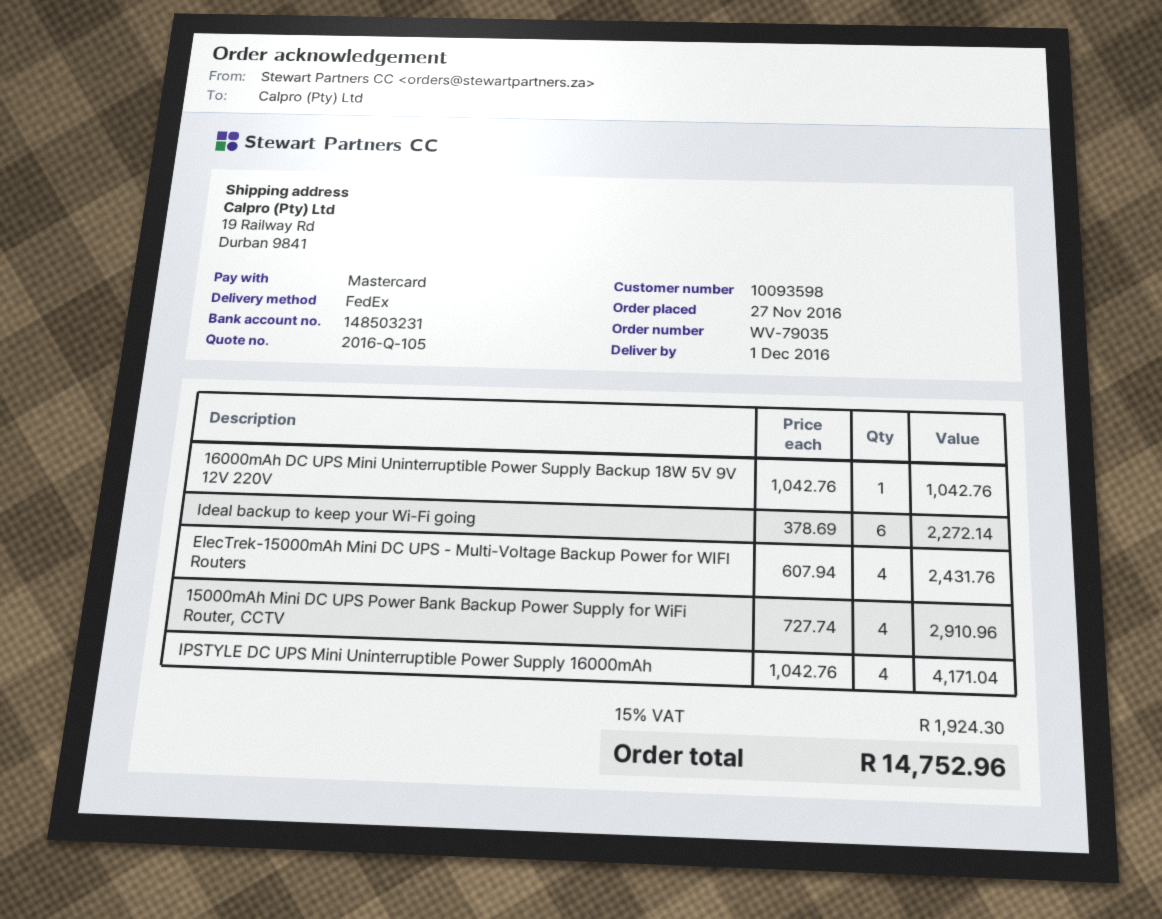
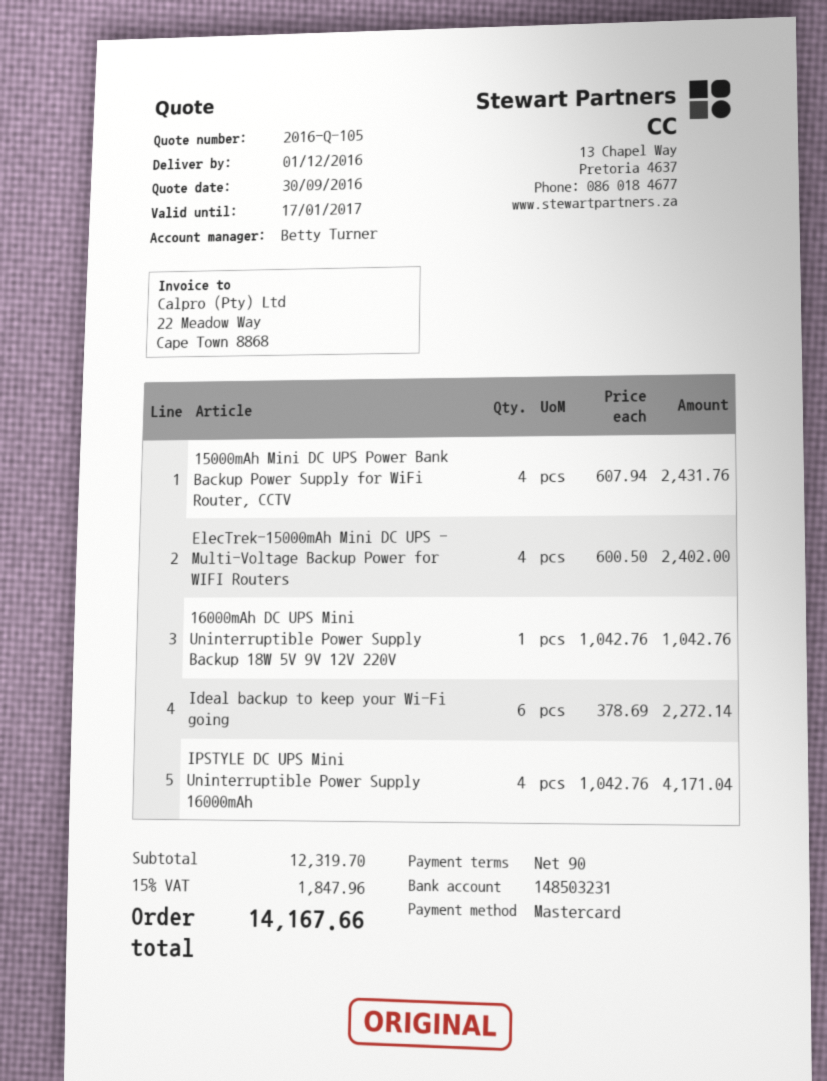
ElecTrek-15000mAh Mini DC UPS - Multi-Voltage Backup Power for WIFI Routers: 4 x 607.94 = 2431.76 -> 4 x 600.50 = 2402.00
15000mAh Mini DC UPS Power Bank Backup Power Supply for WiFi Router, CCTV: 4 x 727.74 = 2910.96 -> 4 x 607.94 = 2431.76
tax: 15% = 1924.30 -> 15% = 1847.96
total: 14752.96 -> 14167.66

